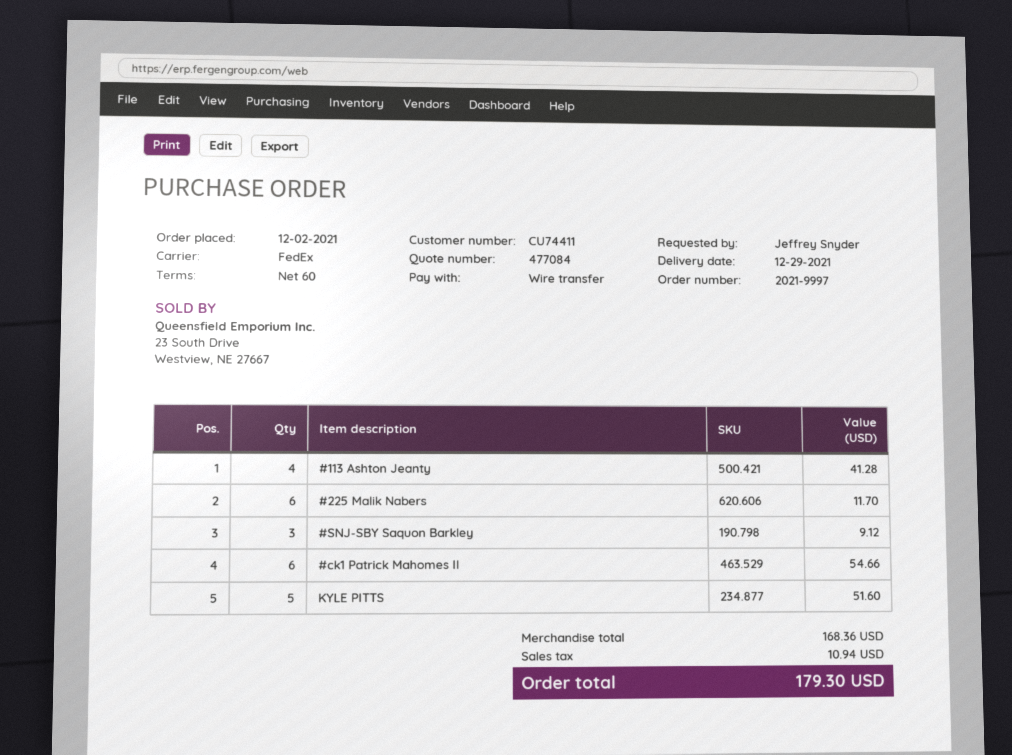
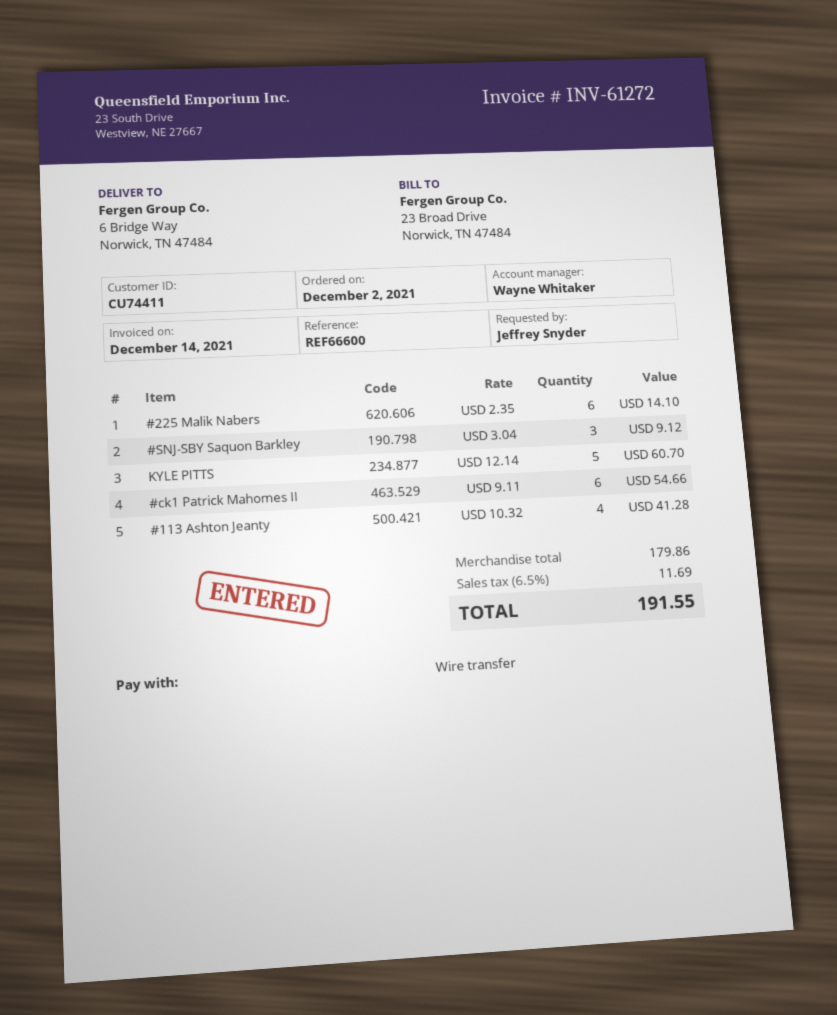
#225 Malik Nabers: 6 for 11.70 -> 6 for 14.10
KYLE PITTS: 5 for 51.60 -> 5 for 60.70
subtotal: 168.36 -> 179.86
tax: 10.94 -> 11.69
total: 179.30 -> 191.55

